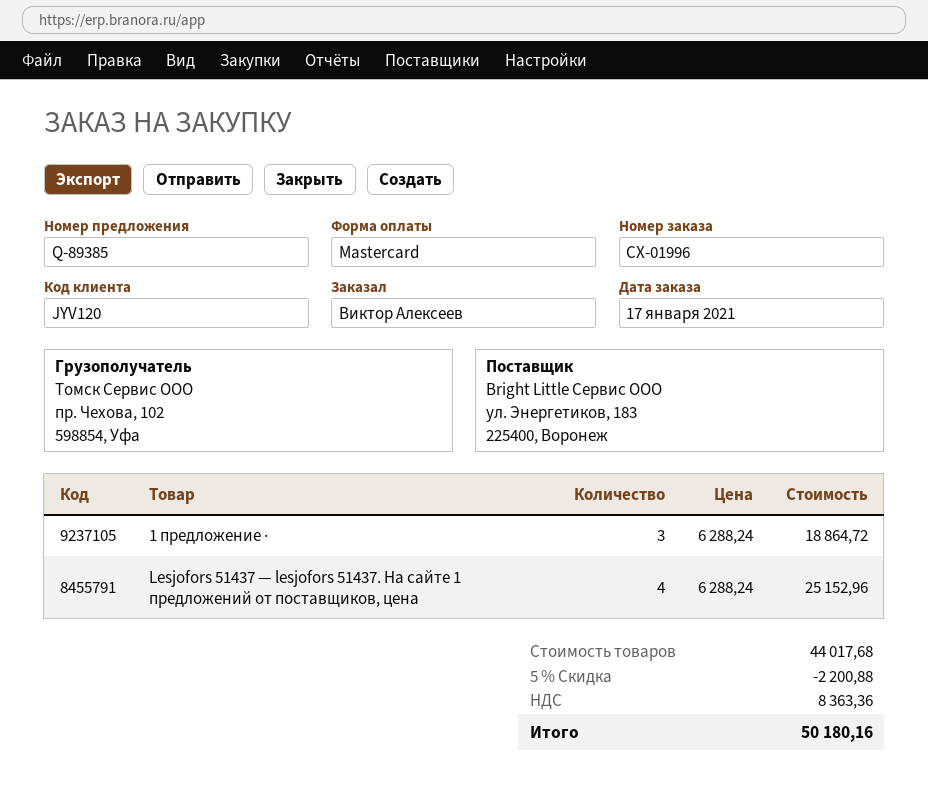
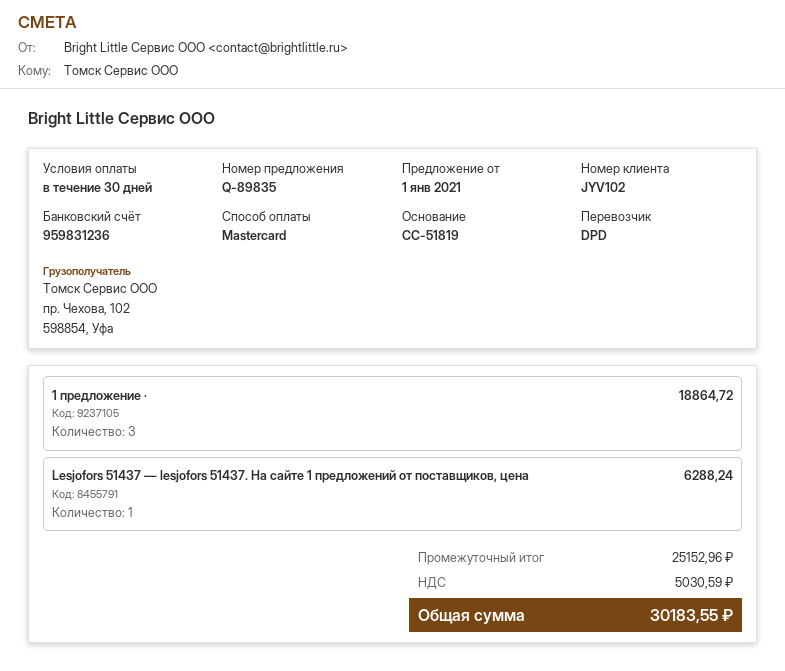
quote number: Q-89385 -> Q-89835
customer number: JYV120 -> JYV102
Lesjofors 51437 — lesjofors 51437. На сайте 1 предложений от поставщиков, цена: 4 for 25152.96 -> 1 for 6288.24
subtotal: 44017.68 -> 25152.96
discount: 5% = 2200.88 -> none
tax: 8363.36 -> 5030.59
total: 50180.16 -> 30183.55

